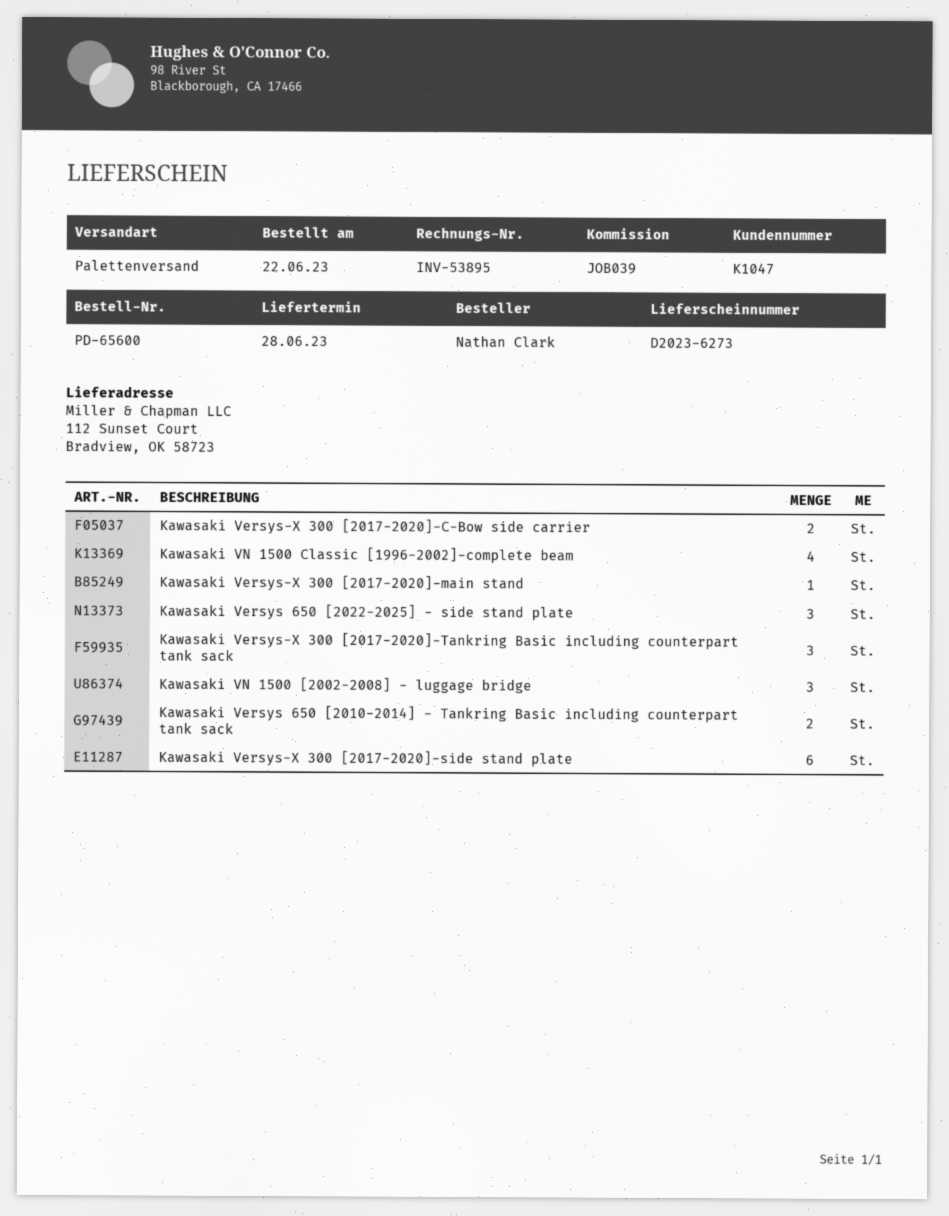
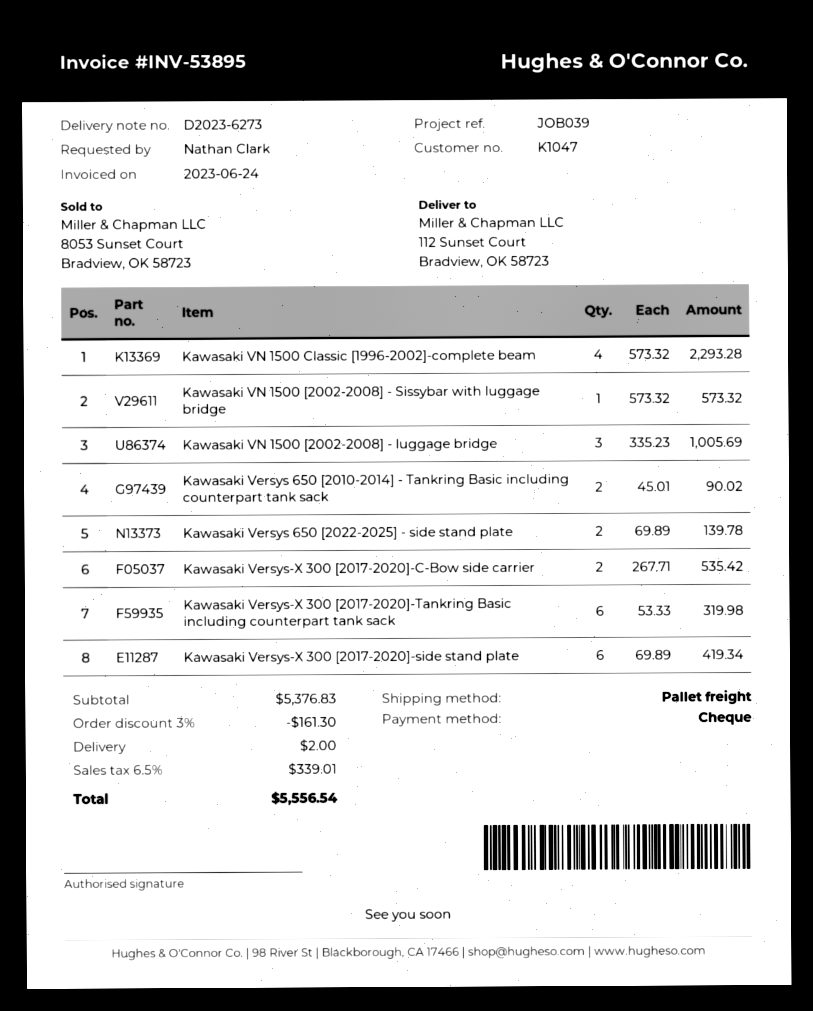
Kawasaki Versys-X 300 [2017-2020]-main stand: 1 -> none
Kawasaki Versys 650 [2022-2025] - side stand plate: 3 -> 2
Kawasaki Versys-X 300 [2017-2020]-Tankring Basic including counterpart tank sack: 3 -> 6
Kawasaki VN 1500 [2002-2008] - Sissybar with luggage bridge: none -> 1

